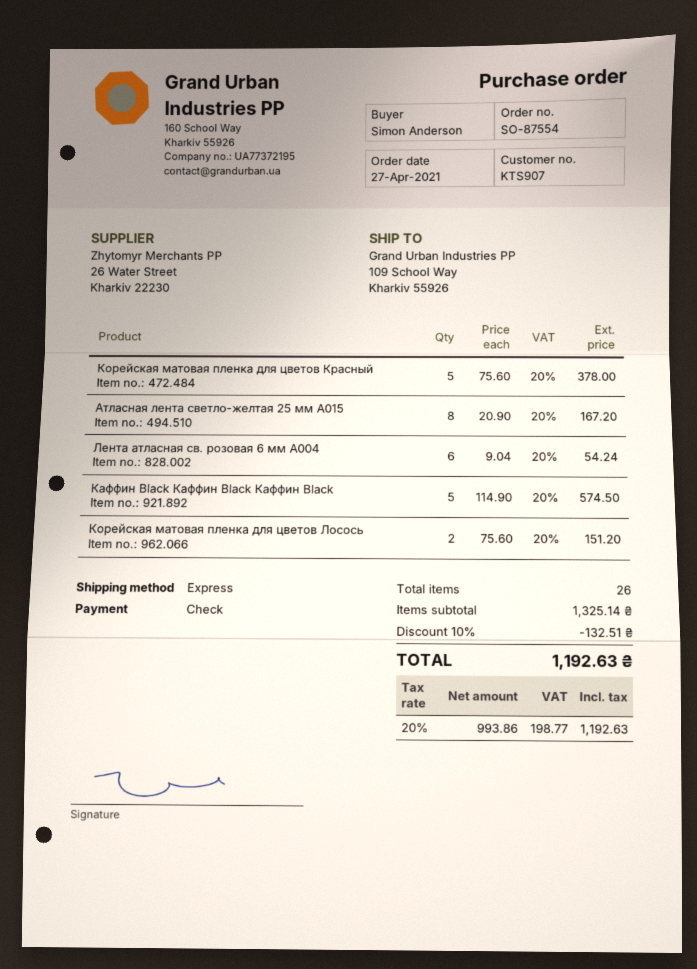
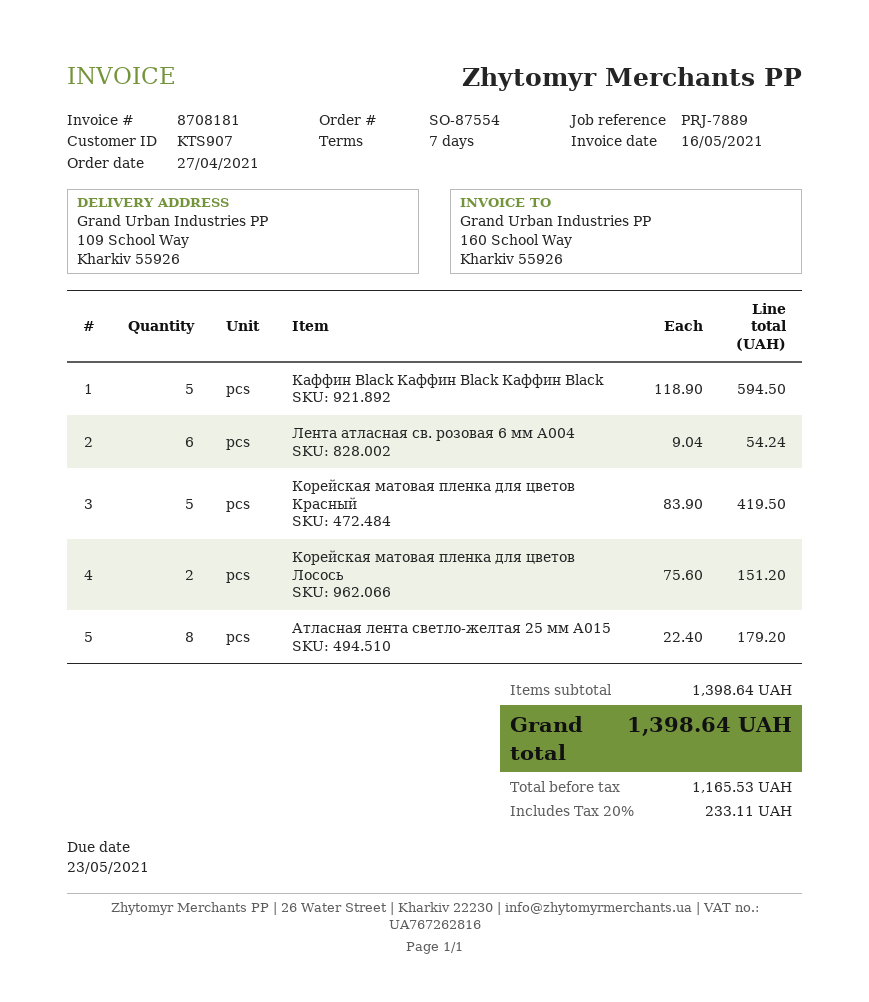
Корейская матовая пленка для цветов Красный: 5 x 75.60 = 378.00 -> 5 x 83.90 = 419.50
Атласная лента светло-желтая 25 мм А015: 8 x 20.90 = 167.20 -> 8 x 22.40 = 179.20
Каффин Black Каффин Black Каффин Black: 5 x 114.90 = 574.50 -> 5 x 118.90 = 594.50
subtotal: 1325.14 -> 1398.64
discount: 10% = 132.51 -> none
net: 993.86 -> 1165.53
tax: 20% = 198.77 -> 20% = 233.11
total: 1192.63 -> 1398.64

